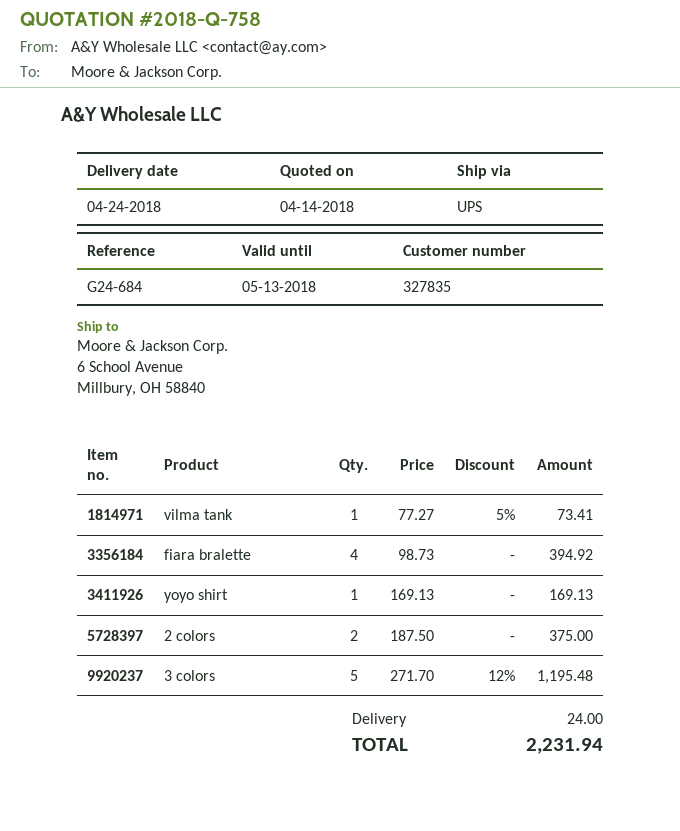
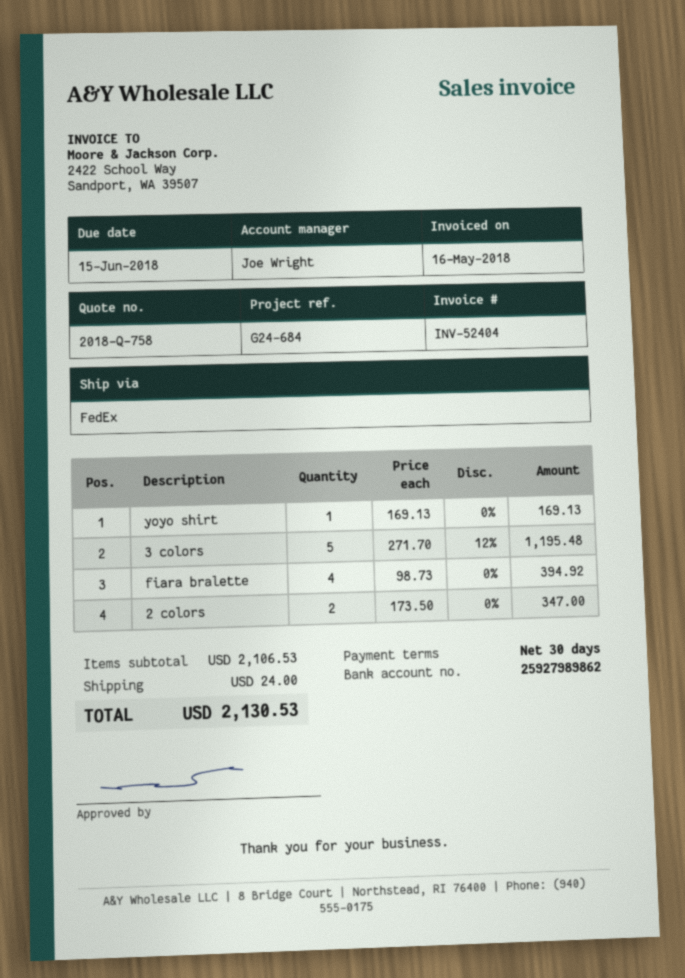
shipping method: UPS -> FedEx
vilma tank: 1 x 77.27 - 5% = 73.41 -> none
2 colors: 2 x 187.50 = 375.00 -> 2 x 173.50 = 347.00
total: 2231.94 -> 2130.53

